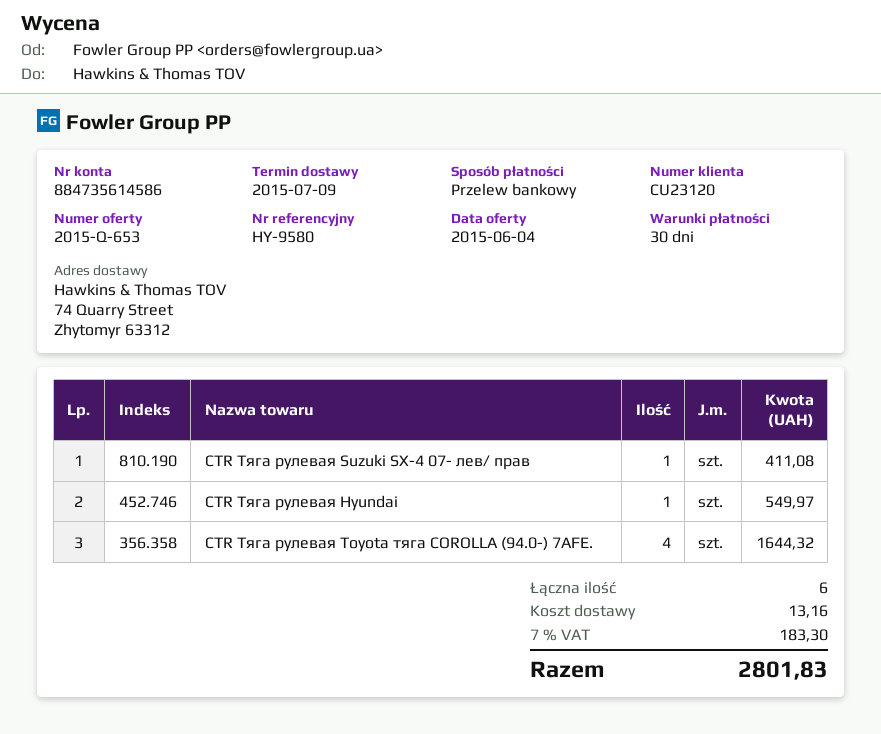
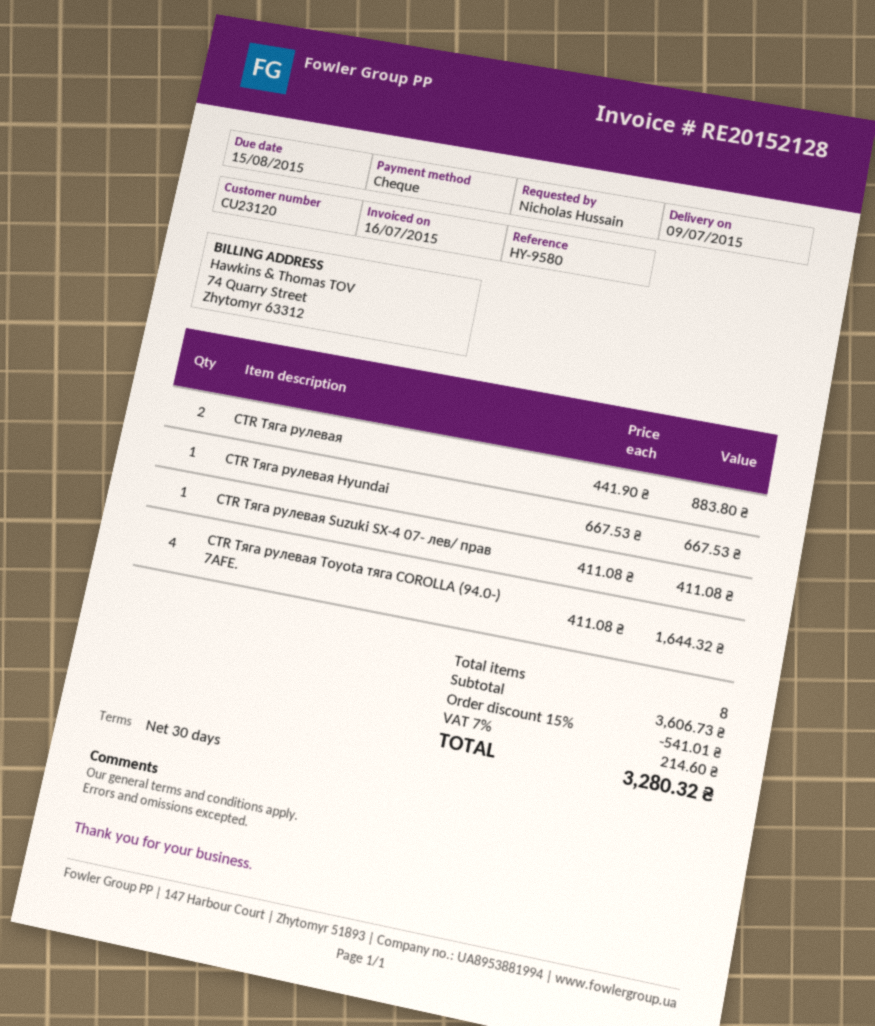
payment method: bank transfer -> cheque
CTR Тяга рулевая Hyundai: 1 for 549.97 -> 1 for 667.53
CTR Тяга рулевая: none -> 2 for 883.80
total quantity: 6 -> 8
discount: none -> 15% = 541.01
shipping: 13.16 -> none
tax: 7% = 183.30 -> 7% = 214.60
total: 2801.83 -> 3280.32

